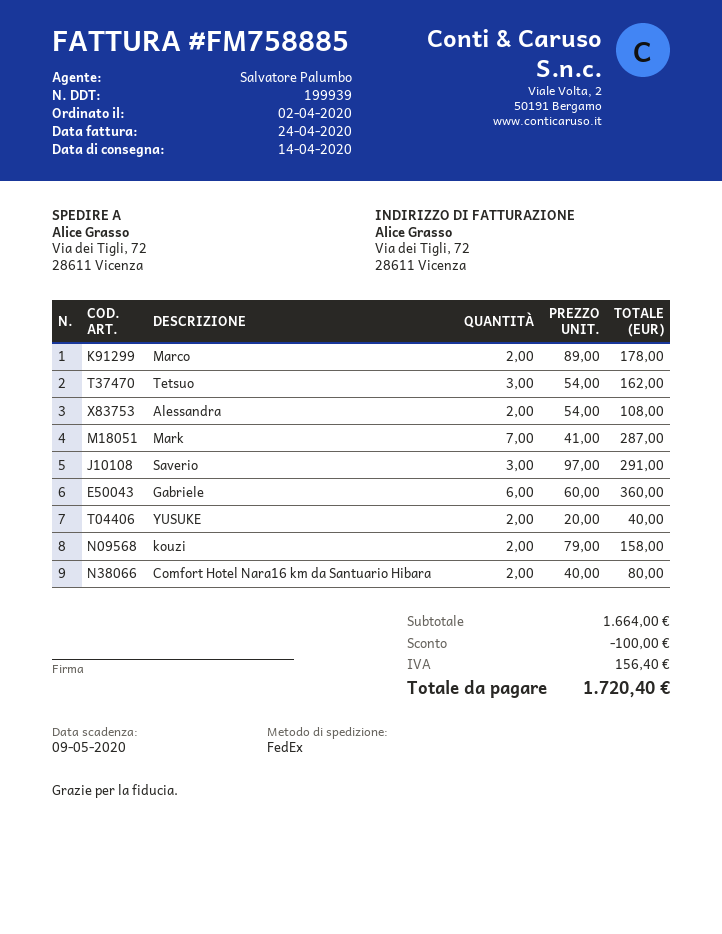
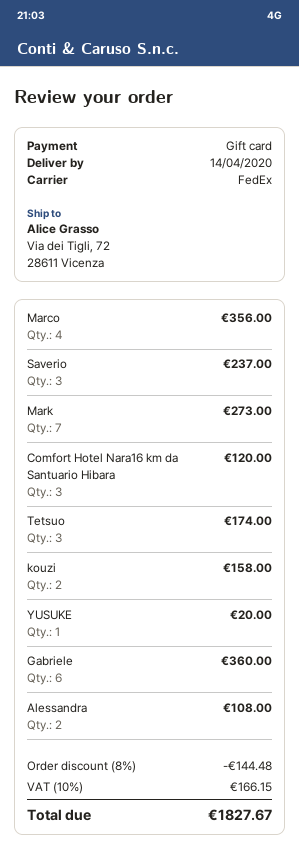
Marco: 2 for 178.00 -> 4 for 356.00
Tetsuo: 3 for 162.00 -> 3 for 174.00
Mark: 7 for 287.00 -> 7 for 273.00
Saverio: 3 for 291.00 -> 3 for 237.00
YUSUKE: 2 for 40.00 -> 1 for 20.00
Comfort Hotel Nara16 km da Santuario Hibara: 2 for 80.00 -> 3 for 120.00
discount: 100.00 -> 144.48
tax: 156.40 -> 166.15
total: 1720.40 -> 1827.67

